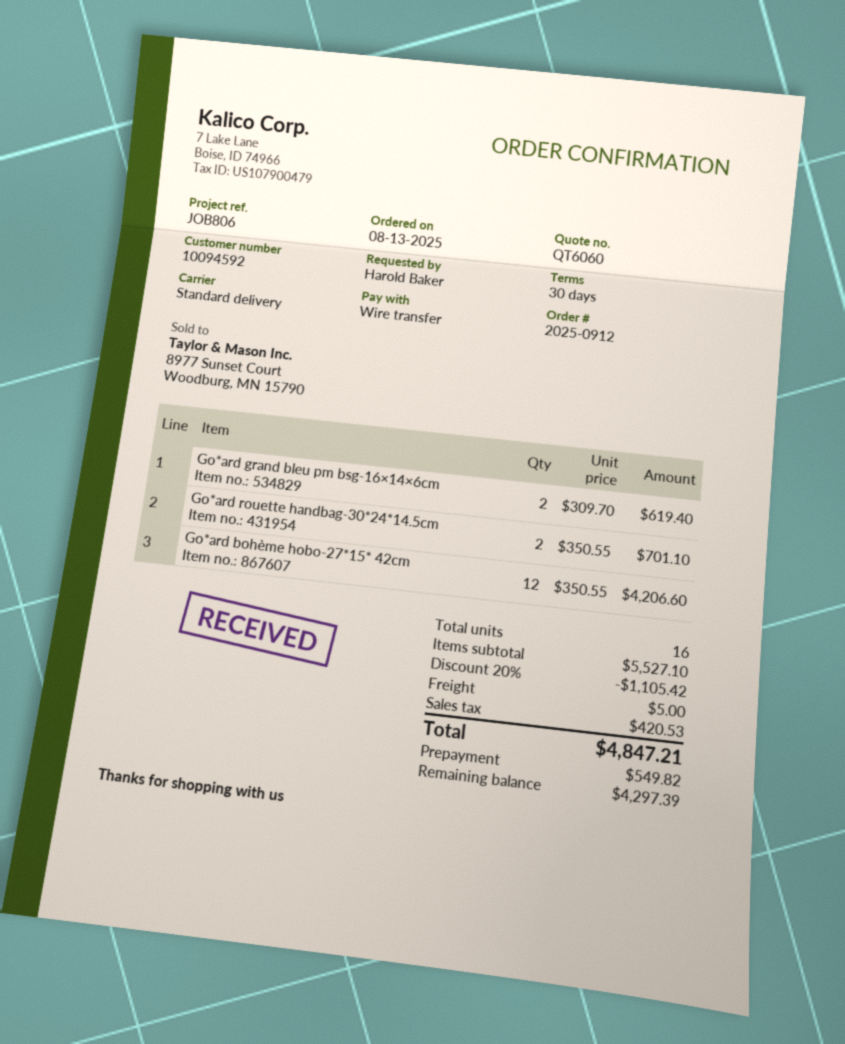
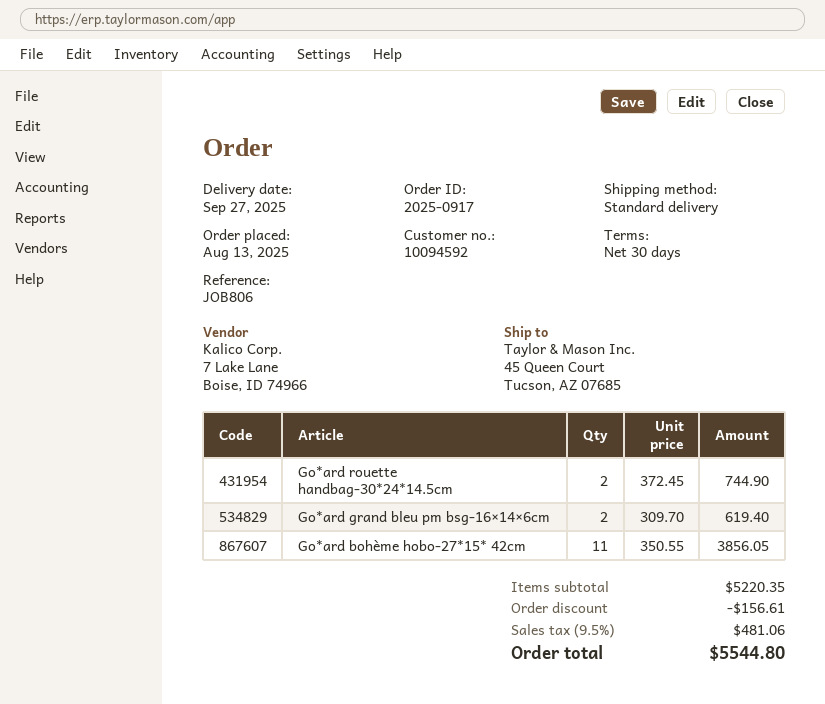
order number: 2025-0912 -> 2025-0917
Go*ard rouette handbag-30*24*14.5cm: 2 x 350.55 = 701.10 -> 2 x 372.45 = 744.90
Go*ard bohème hobo-27*15* 42cm: 12 x 350.55 = 4206.60 -> 11 x 350.55 = 3856.05
subtotal: 5527.10 -> 5220.35
discount: 1105.42 -> 156.61
shipping: 5.00 -> none
tax: 420.53 -> 481.06
total: 4847.21 -> 5544.80

